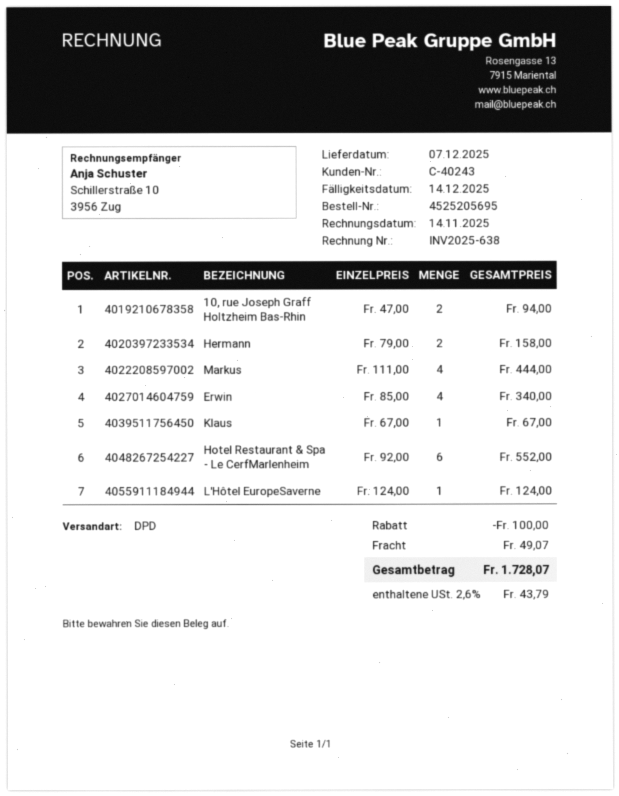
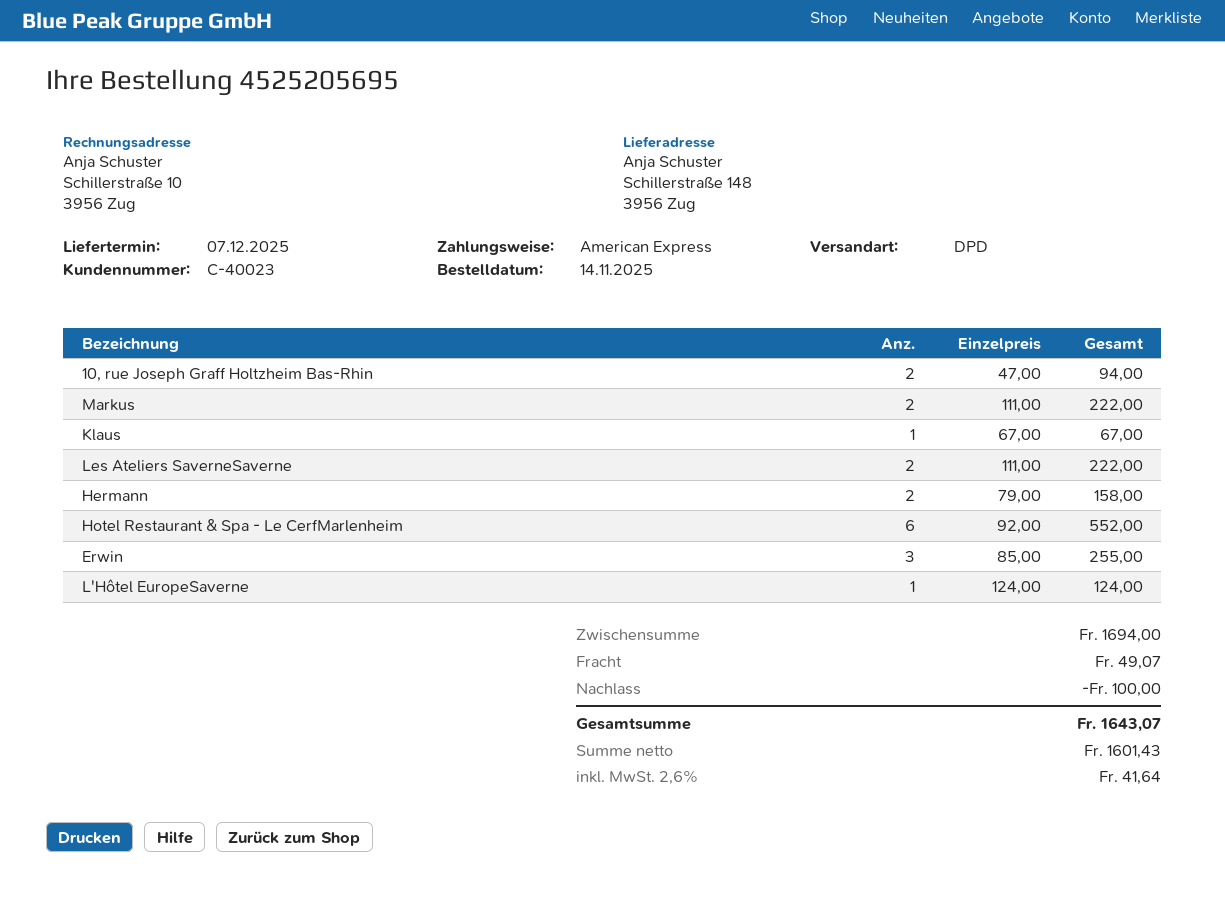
customer number: C-40243 -> C-40023
Markus: 4 x 111.00 = 444.00 -> 2 x 111.00 = 222.00
Erwin: 4 x 85.00 = 340.00 -> 3 x 85.00 = 255.00
Les Ateliers SaverneSaverne: none -> 2 x 111.00 = 222.00
tax: 2.6% = 43.79 -> 2.6% = 41.64
total: 1728.07 -> 1643.07

